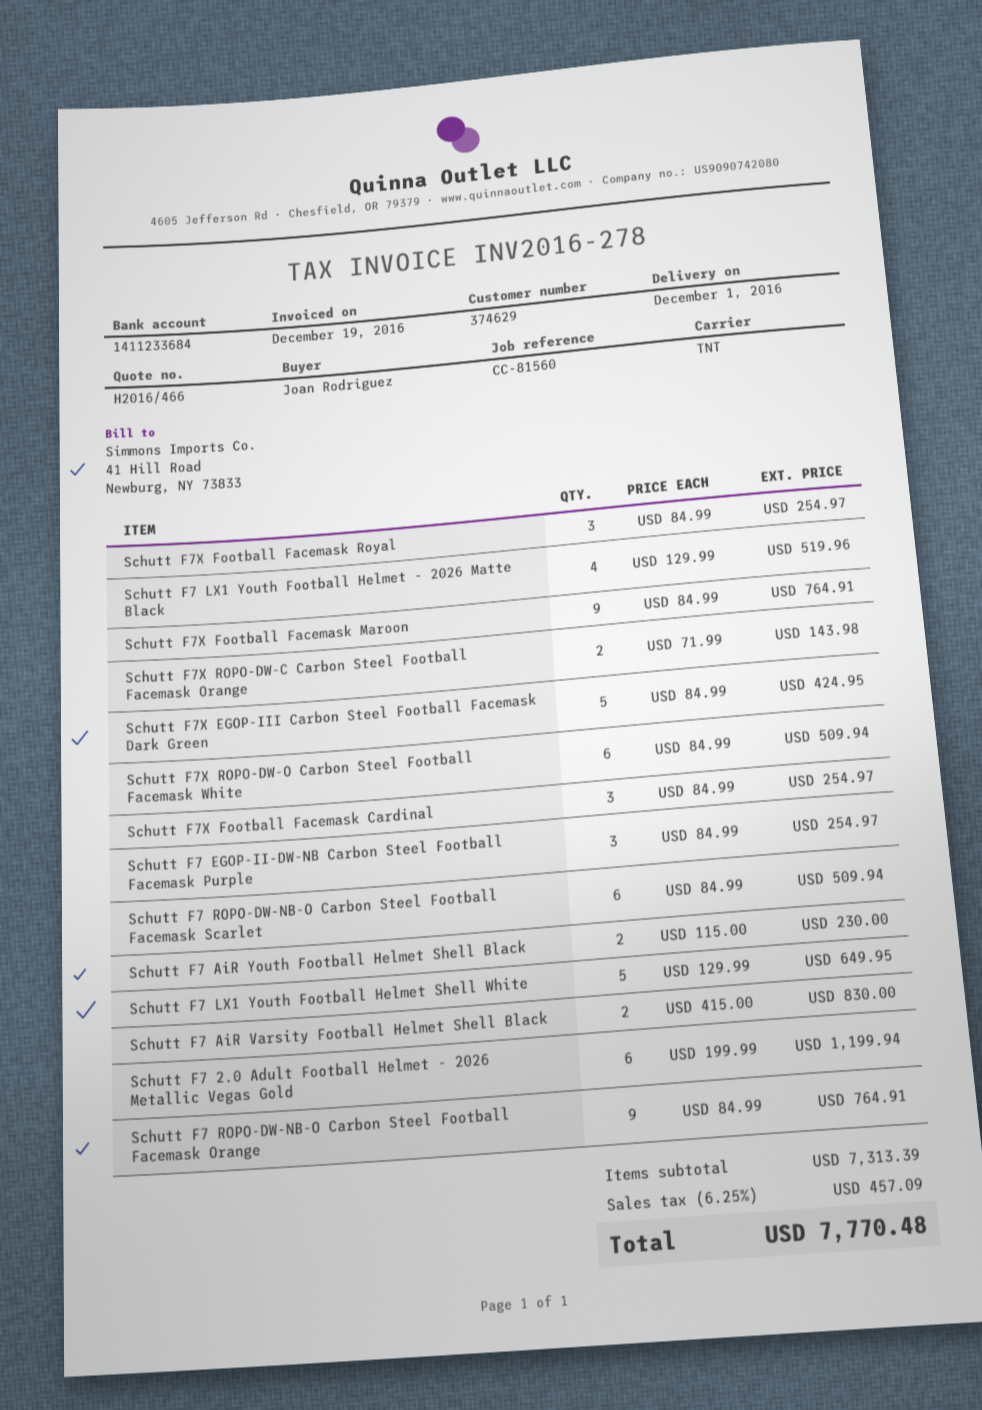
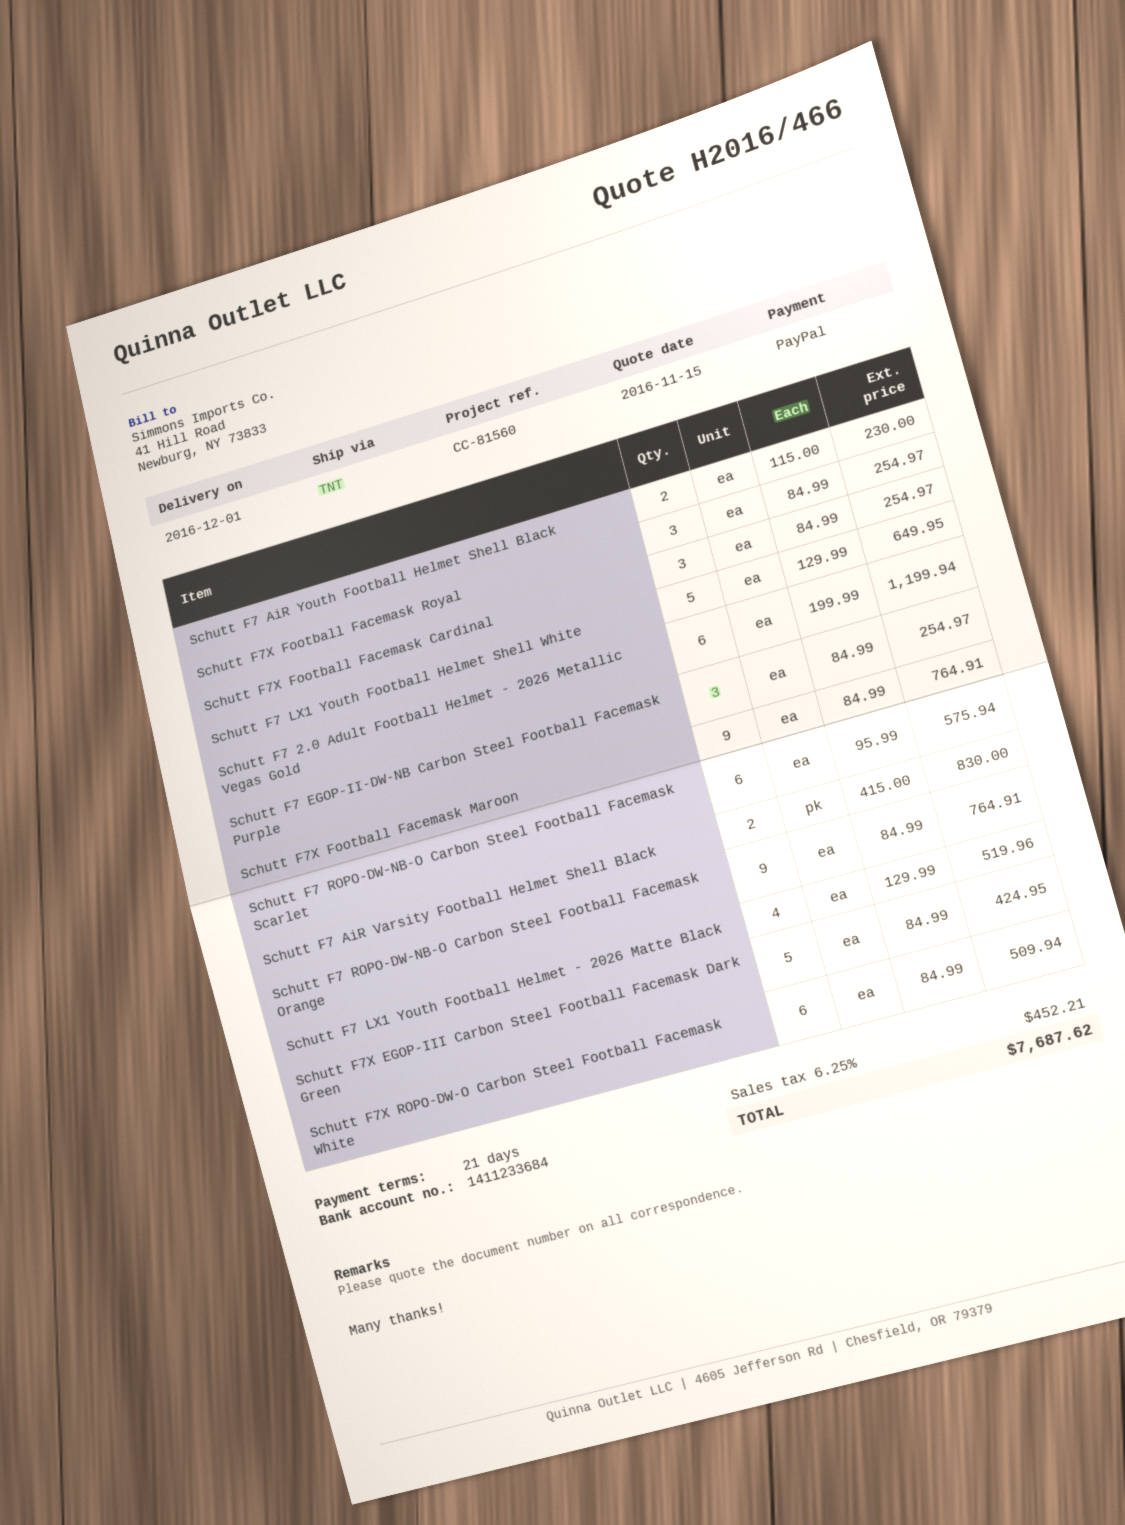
Schutt F7X ROPO-DW-C Carbon Steel Football Facemask Orange: 2 x 71.99 = 143.98 -> none
Schutt F7 ROPO-DW-NB-O Carbon Steel Football Facemask Scarlet: 6 x 84.99 = 509.94 -> 6 x 95.99 = 575.94
tax: 6.25% = 457.09 -> 6.25% = 452.21
total: 7770.48 -> 7687.62

